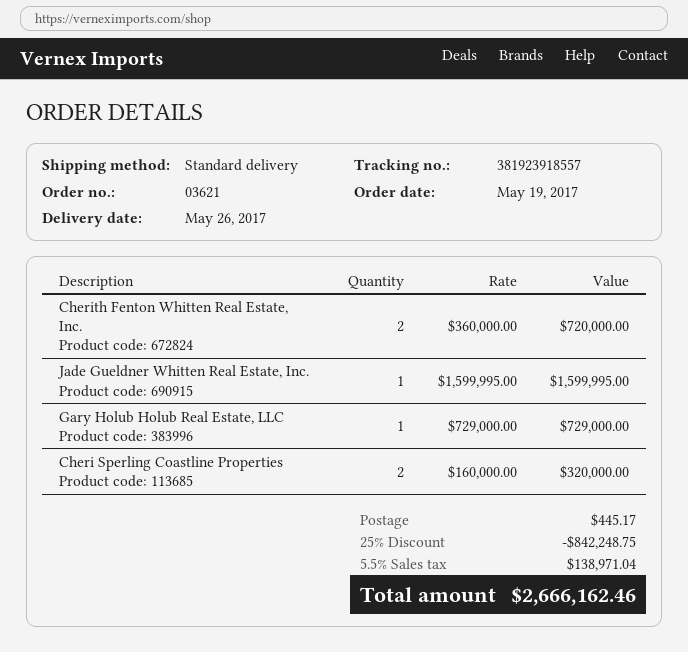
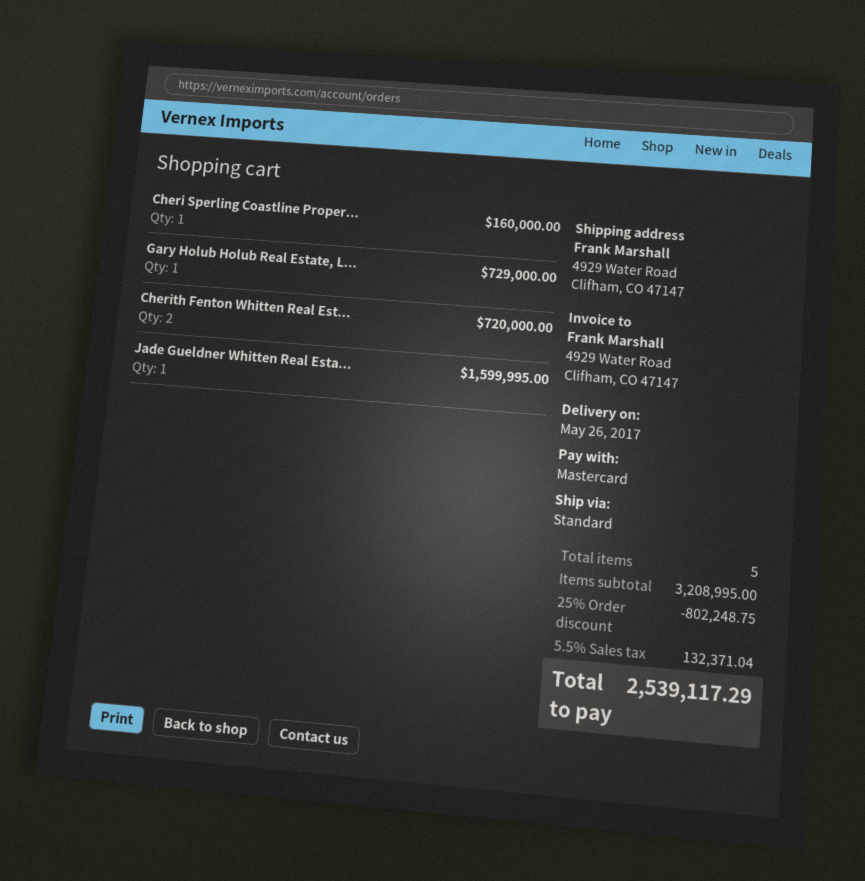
Cheri Sperling Coastline Properties: 2 for 320000.00 -> 1 for 160000.00
discount: 25% = 842248.75 -> 25% = 802248.75
shipping: 445.17 -> none
tax: 5.5% = 138971.04 -> 5.5% = 132371.04
total: 2666162.46 -> 2539117.29

